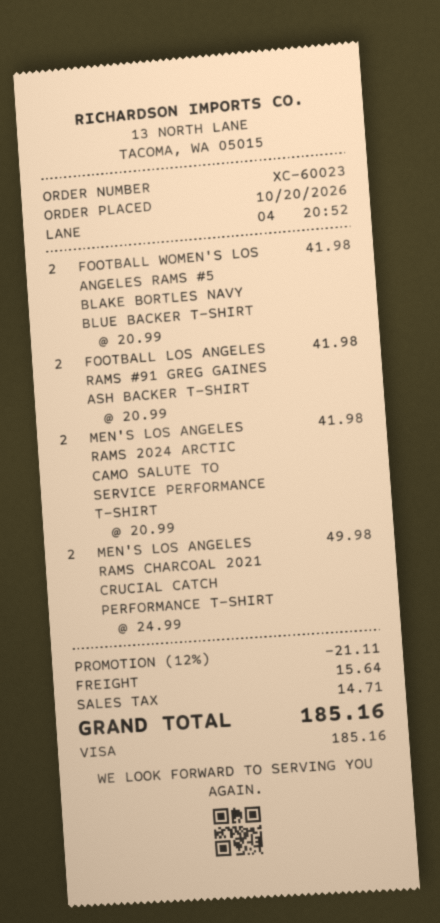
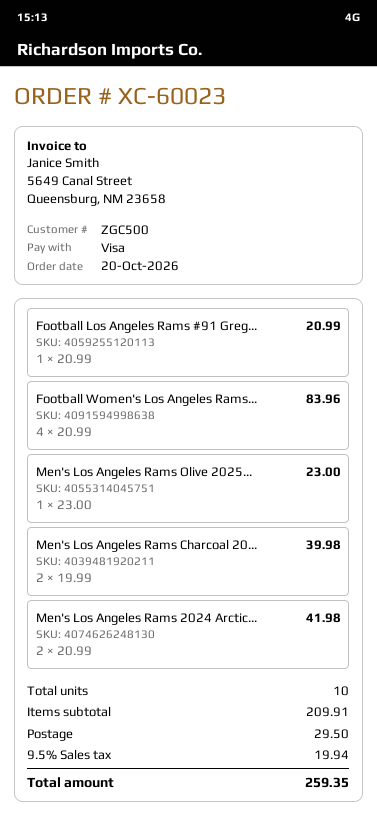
FOOTBALL WOMEN'S LOS ANGELES RAMS #5 BLAKE BORTLES NAVY BLUE BACKER T-SHIRT: 2 x 20.99 = 41.98 -> 4 x 20.99 = 83.96
FOOTBALL LOS ANGELES RAMS #91 GREG GAINES ASH BACKER T-SHIRT: 2 x 20.99 = 41.98 -> 1 x 20.99 = 20.99
MEN'S LOS ANGELES RAMS CHARCOAL 2021 CRUCIAL CATCH PERFORMANCE T-SHIRT: 2 x 24.99 = 49.98 -> 2 x 19.99 = 39.98
Men's Los Angeles Rams Olive 2025...: none -> 1 x 23.00 = 23.00
discount: 12% = 21.11 -> none
shipping: 15.64 -> 29.50
tax: 14.71 -> 19.94
total: 185.16 -> 259.35

